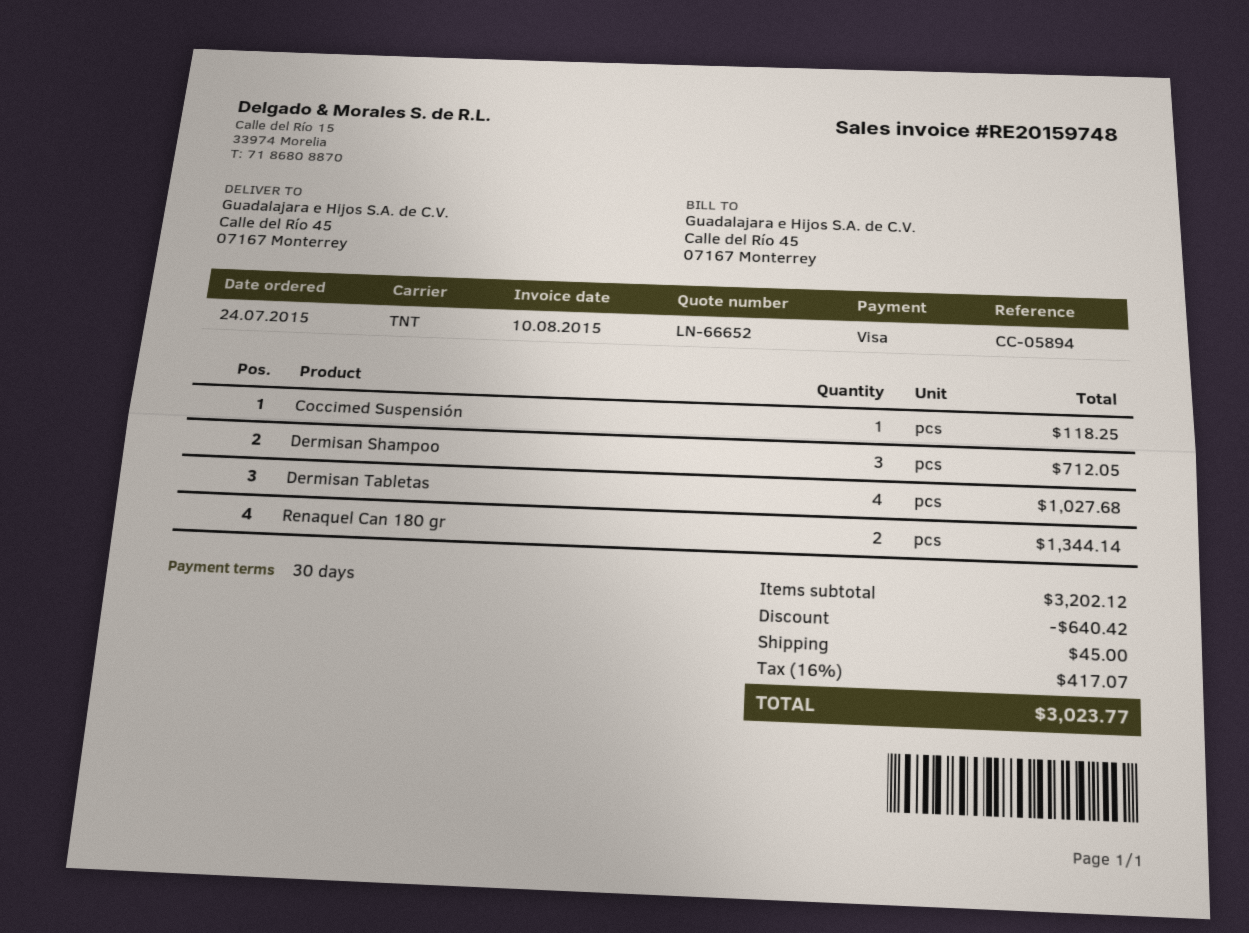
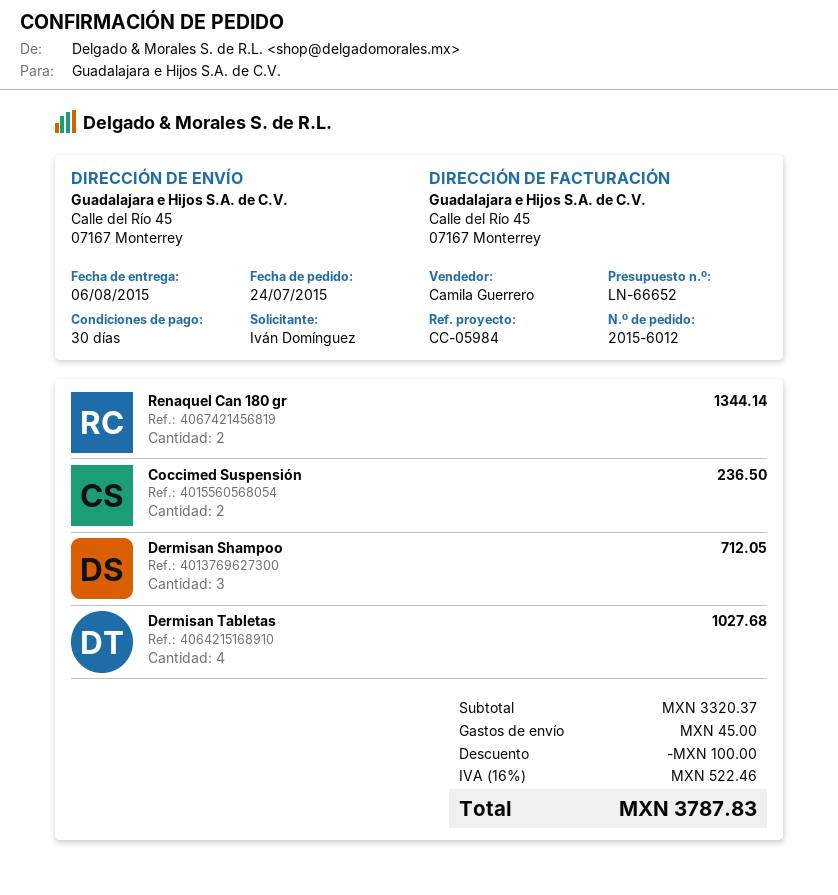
reference: CC-05894 -> CC-05984
Coccimed Suspensión: 1 for 118.25 -> 2 for 236.50
subtotal: 3202.12 -> 3320.37
discount: 640.42 -> 100.00
tax: 16% = 417.07 -> 16% = 522.46
total: 3023.77 -> 3787.83

